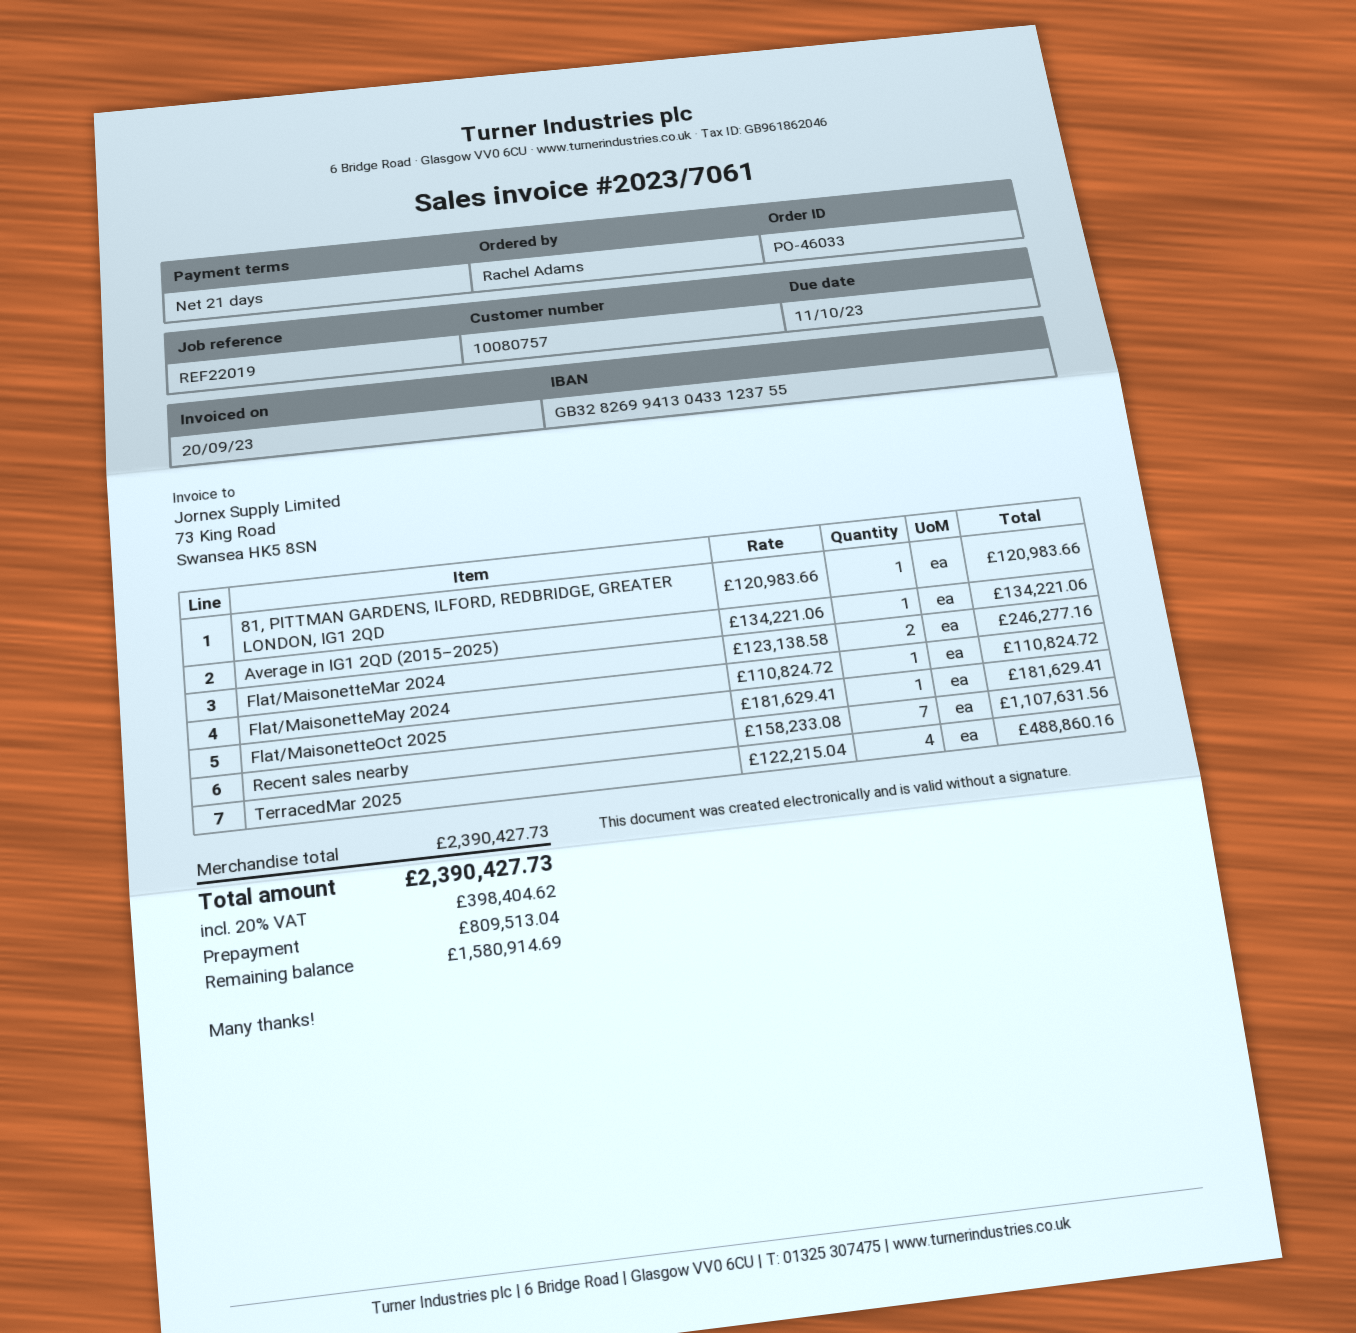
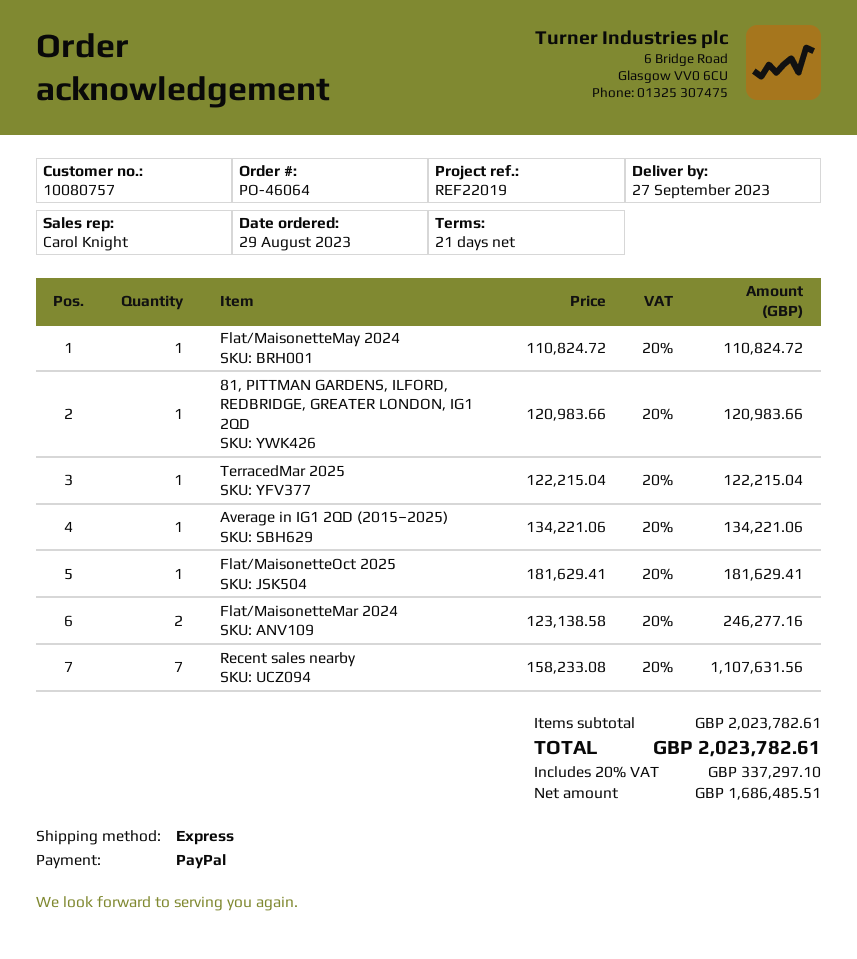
order number: PO-46033 -> PO-46064
TerracedMar 2025: 4 x 122215.04 = 488860.16 -> 1 x 122215.04 = 122215.04
subtotal: 2390427.73 -> 2023782.61
tax: 20% = 398404.62 -> 20% = 337297.10
total: 2390427.73 -> 2023782.61

